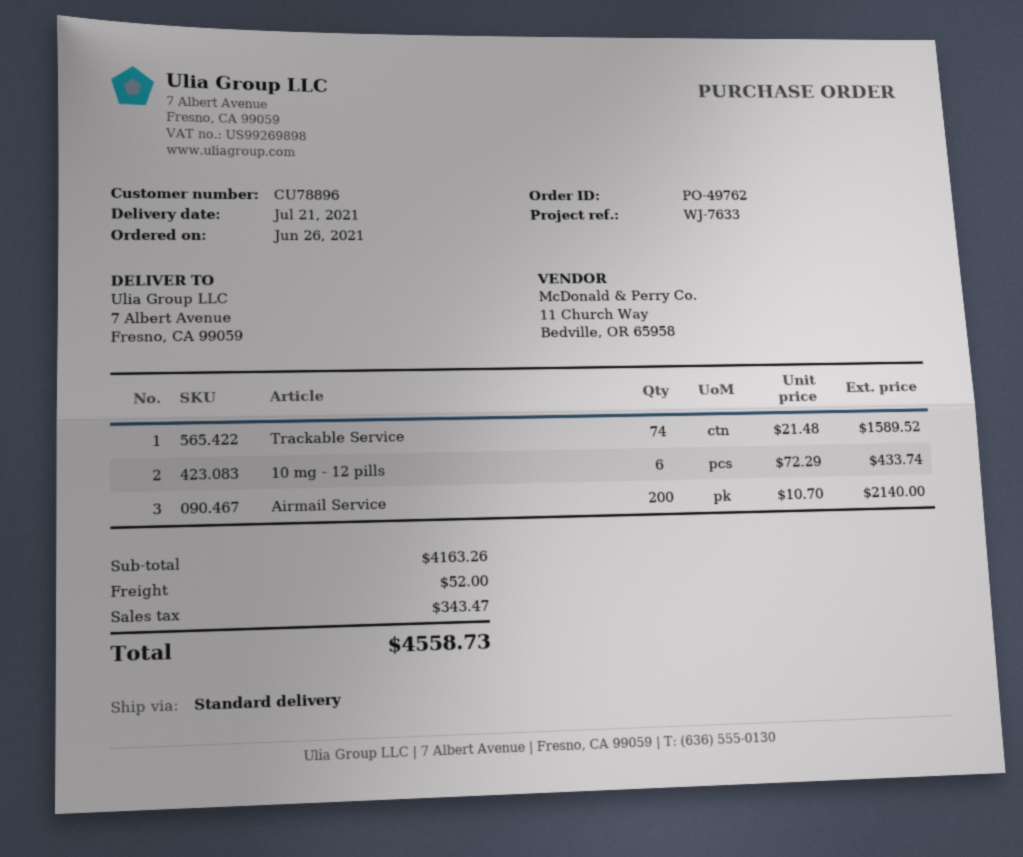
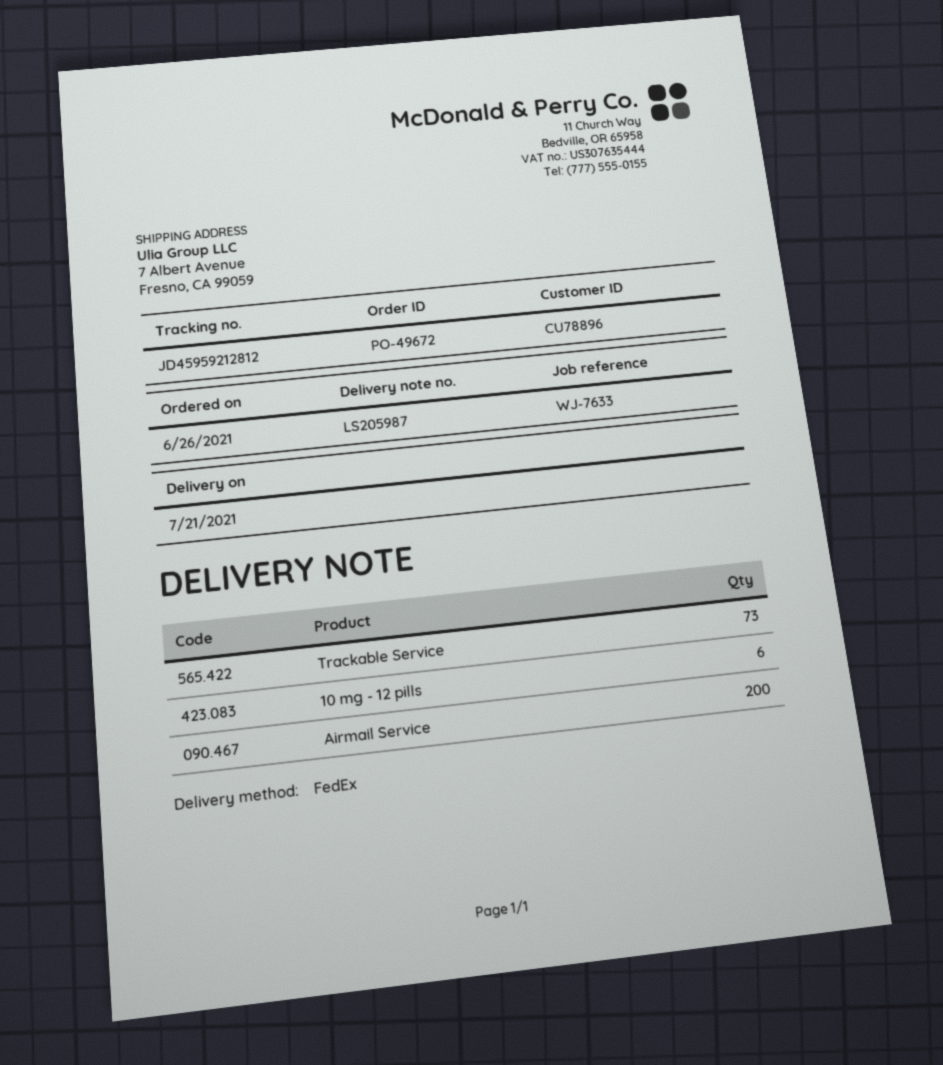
order number: PO-49762 -> PO-49672
shipping method: standard -> FedEx
Trackable Service: 74 -> 73

